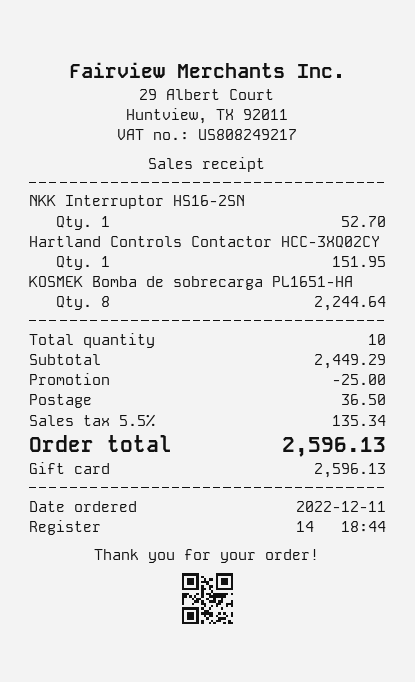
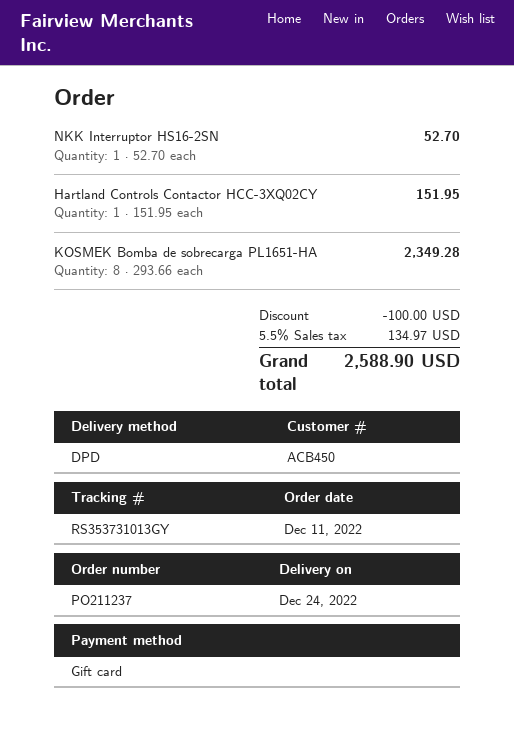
KOSMEK Bomba de sobrecarga PL1651-HA: 8 for 2244.64 -> 8 for 2349.28
discount: 25.00 -> 100.00
shipping: 36.50 -> none
tax: 5.5% = 135.34 -> 5.5% = 134.97
total: 2596.13 -> 2588.90

